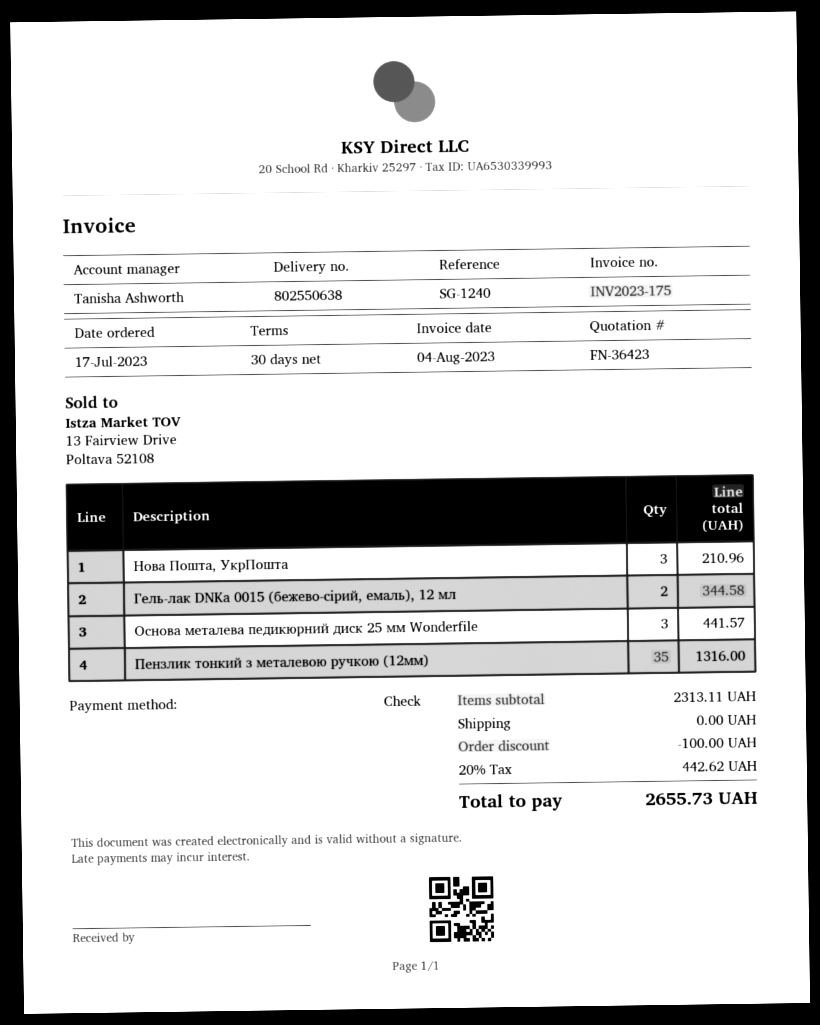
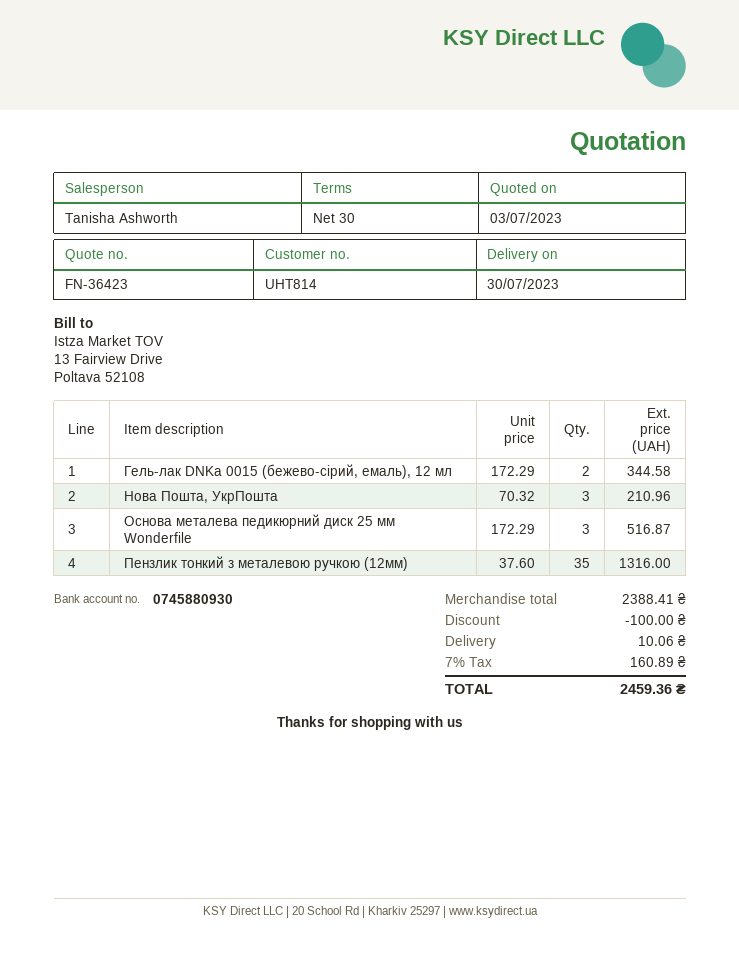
Основа металева педикюрний диск 25 мм Wonderfile: 3 for 441.57 -> 3 for 516.87
subtotal: 2313.11 -> 2388.41
shipping: 0.00 -> 10.06
tax: 20% = 442.62 -> 7% = 160.89
total: 2655.73 -> 2459.36

